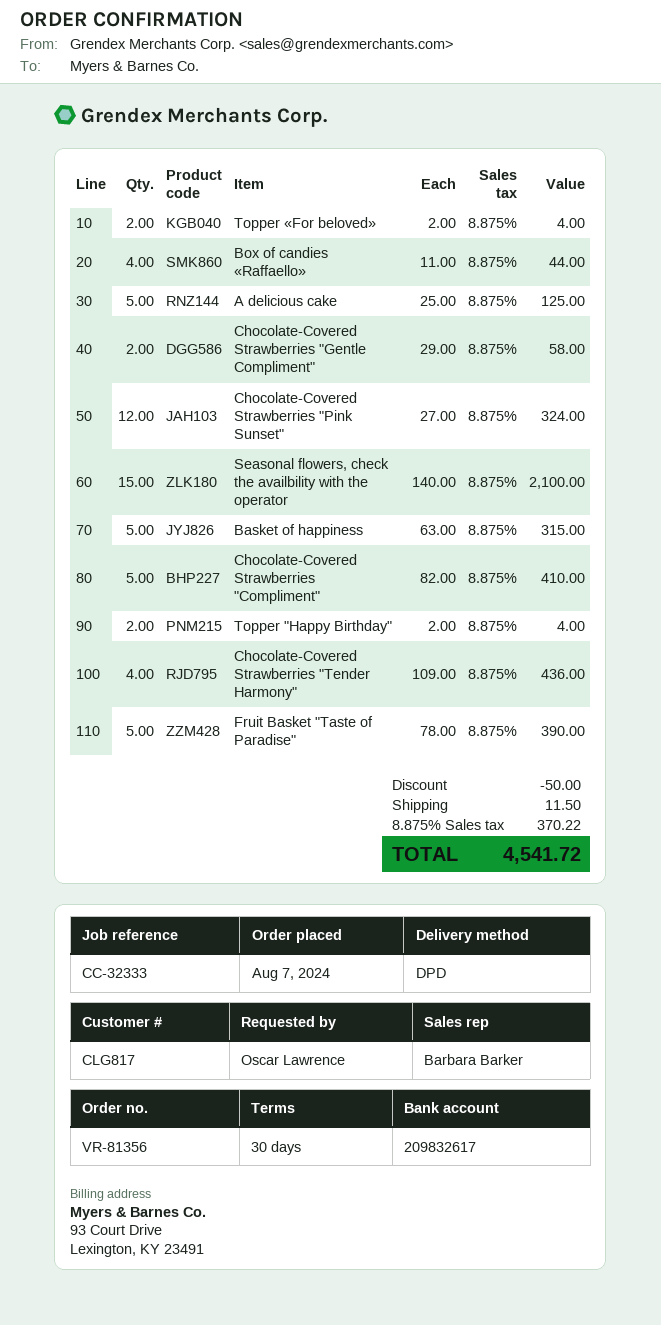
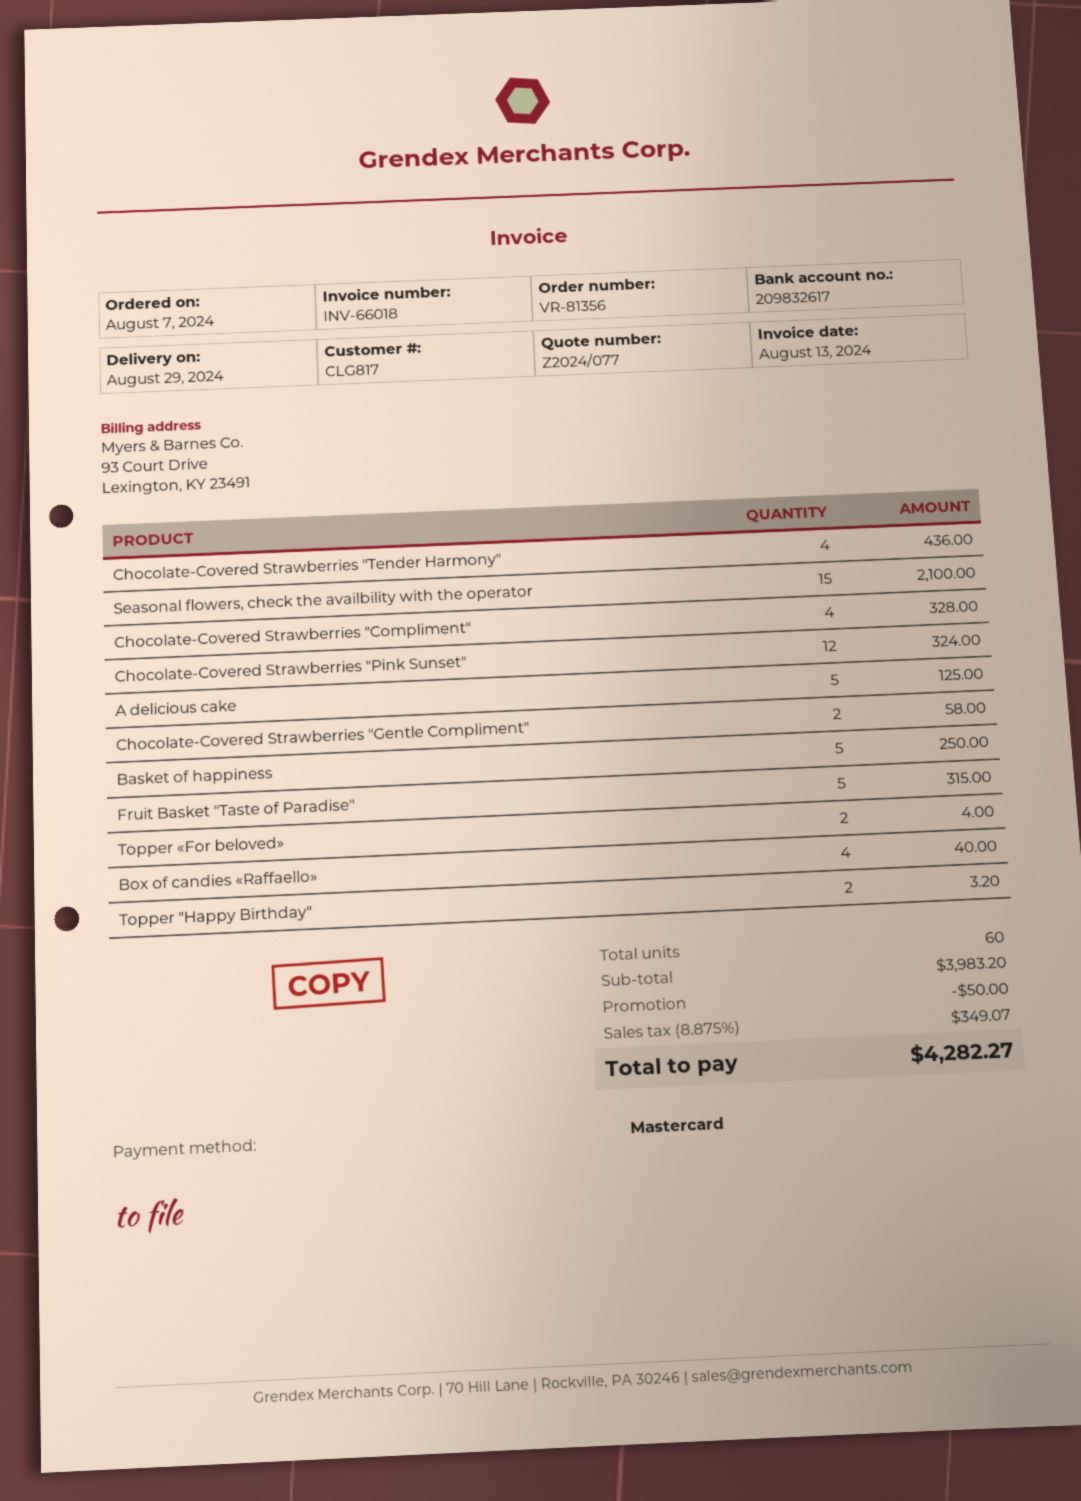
Box of candies «Raffaello»: 4 for 44.00 -> 4 for 40.00
Basket of happiness: 5 for 315.00 -> 5 for 250.00
Chocolate-Covered Strawberries "Compliment": 5 for 410.00 -> 4 for 328.00
Topper "Happy Birthday": 2 for 4.00 -> 2 for 3.20
Fruit Basket "Taste of Paradise": 5 for 390.00 -> 5 for 315.00
shipping: 11.50 -> none
tax: 8.875% = 370.22 -> 8.875% = 349.07
total: 4541.72 -> 4282.27

